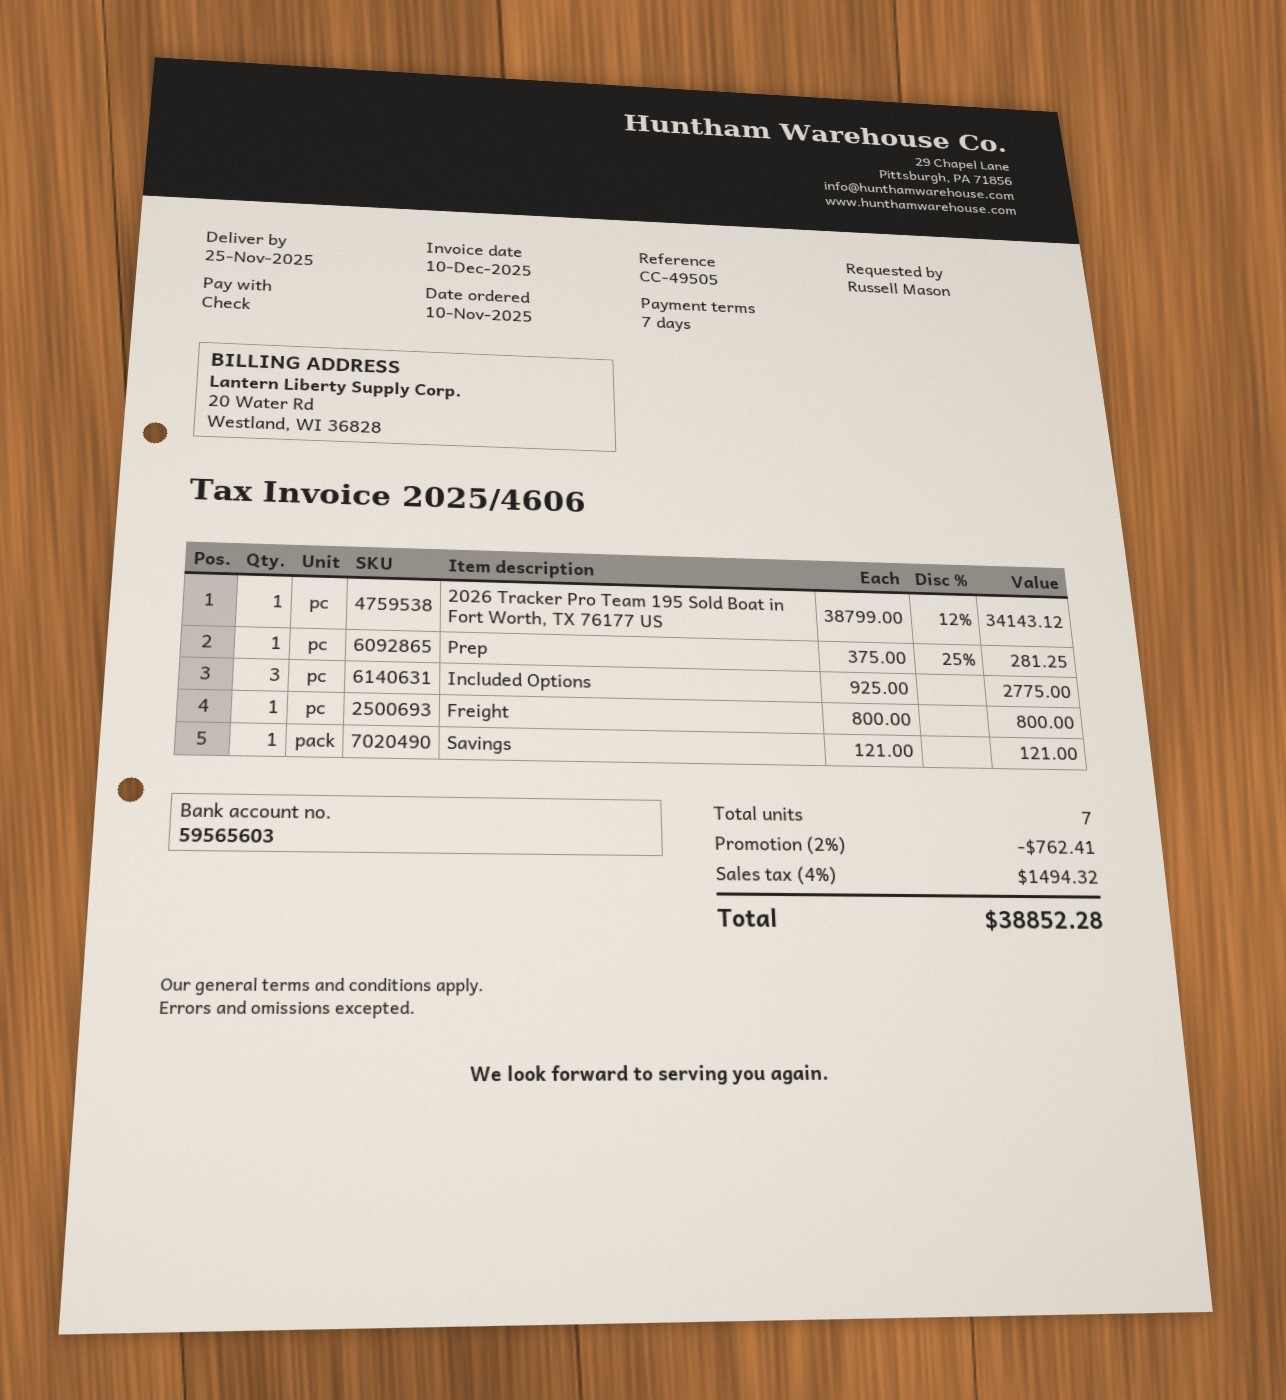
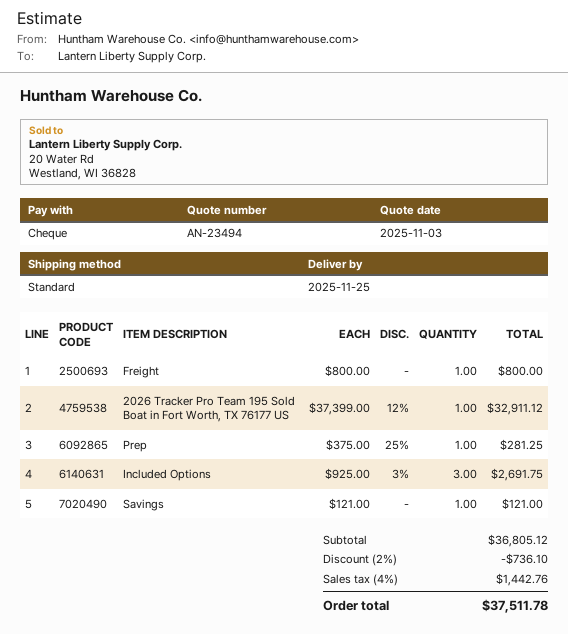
2026 Tracker Pro Team 195 Sold Boat in Fort Worth, TX 76177 US: 1 x 38799.00 - 12% = 34143.12 -> 1 x 37399.00 - 12% = 32911.12
Included Options: 3 x 925.00 = 2775.00 -> 3 x 925.00 - 3% = 2691.75
discount: 2% = 762.41 -> 2% = 736.10
tax: 4% = 1494.32 -> 4% = 1442.76
total: 38852.28 -> 37511.78

